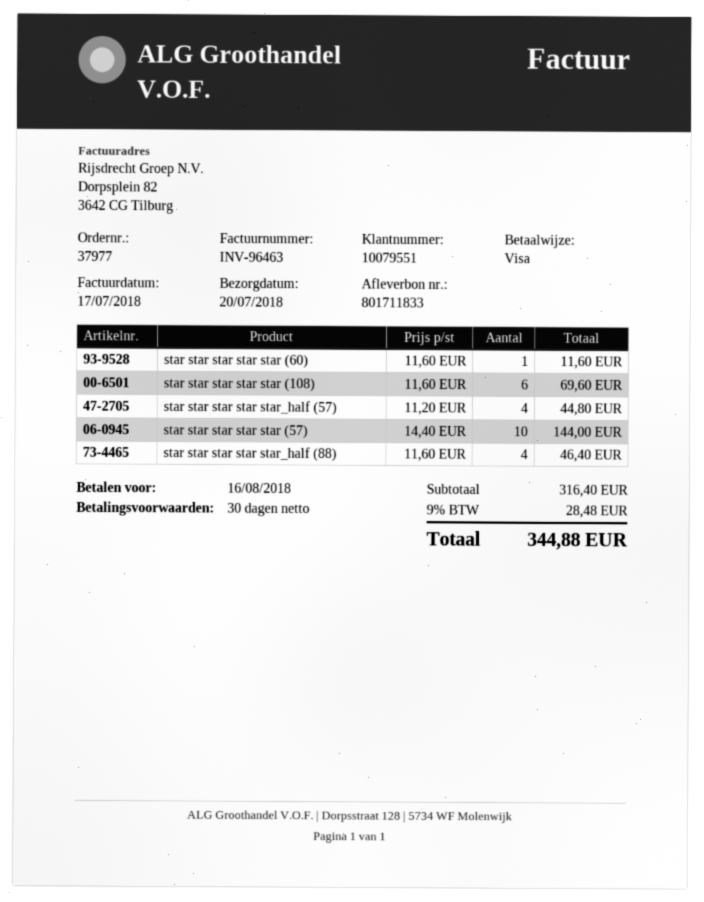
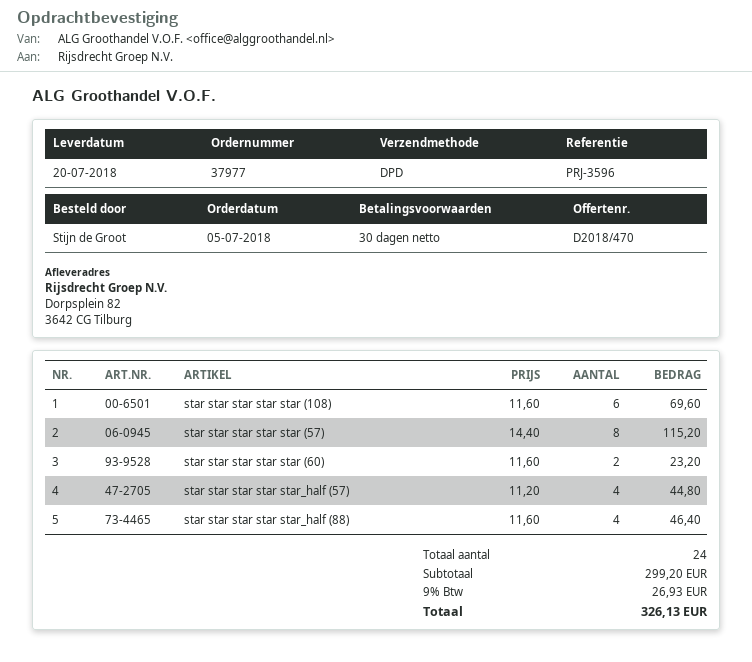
star star star star star (60): 1 x 11.60 = 11.60 -> 2 x 11.60 = 23.20
star star star star star (57): 10 x 14.40 = 144.00 -> 8 x 14.40 = 115.20
subtotal: 316.40 -> 299.20
tax: 9% = 28.48 -> 9% = 26.93
total: 344.88 -> 326.13

